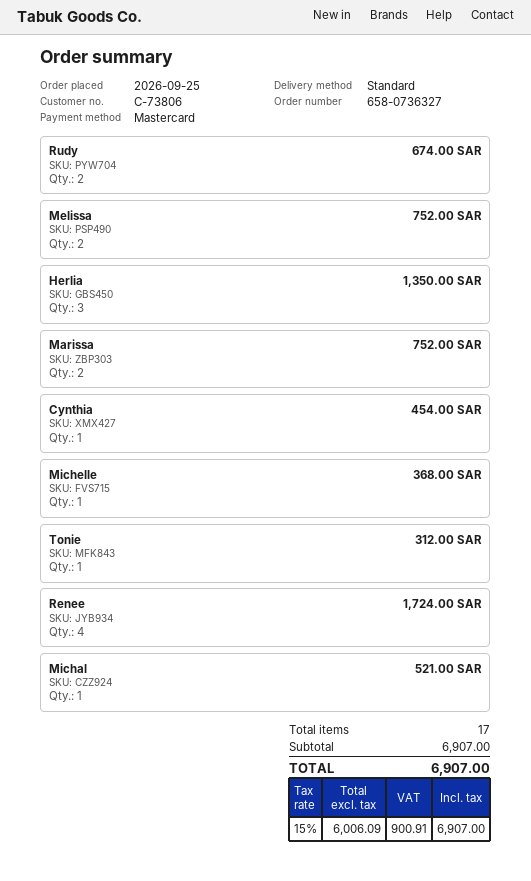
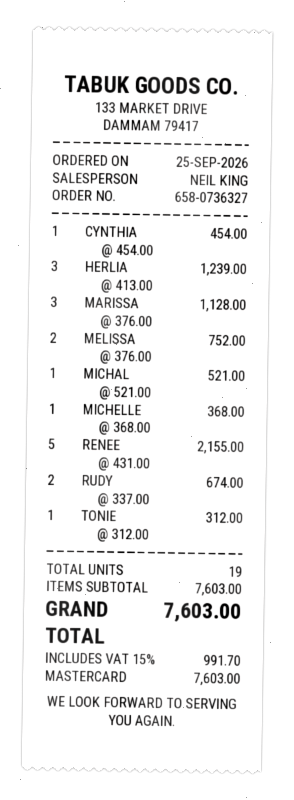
Herlia: 3 for 1350.00 -> 3 for 1239.00
Marissa: 2 for 752.00 -> 3 for 1128.00
Renee: 4 for 1724.00 -> 5 for 2155.00
total quantity: 17 -> 19
subtotal: 6907.00 -> 7603.00
tax: 15% = 900.91 -> 15% = 991.70
total: 6907.00 -> 7603.00

